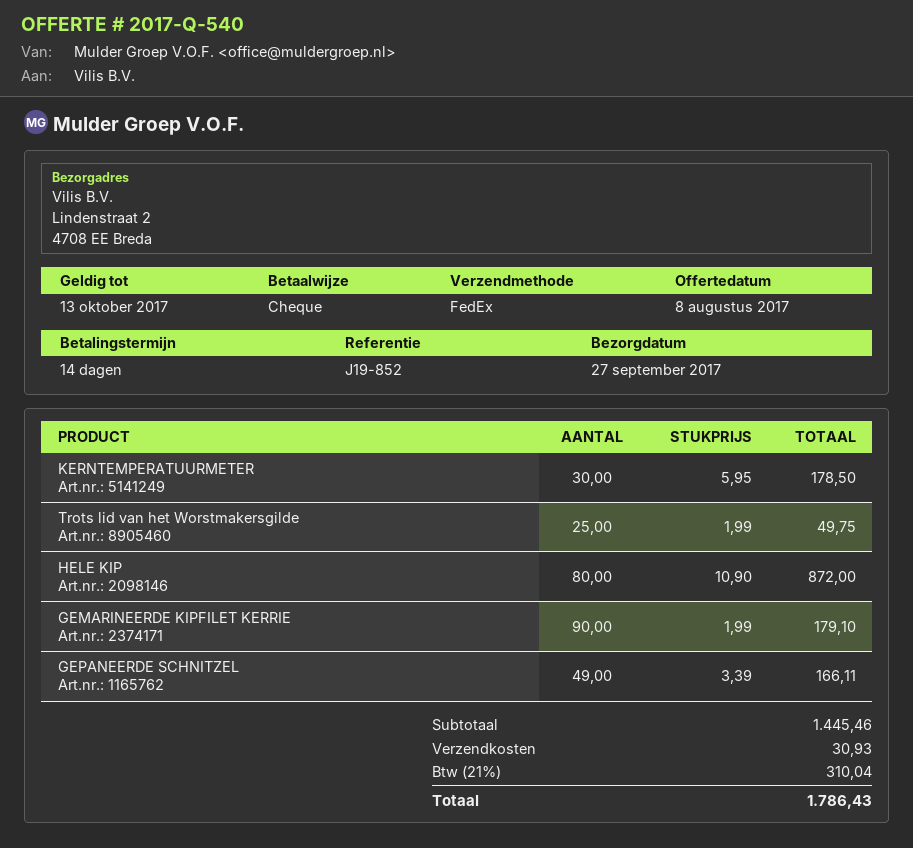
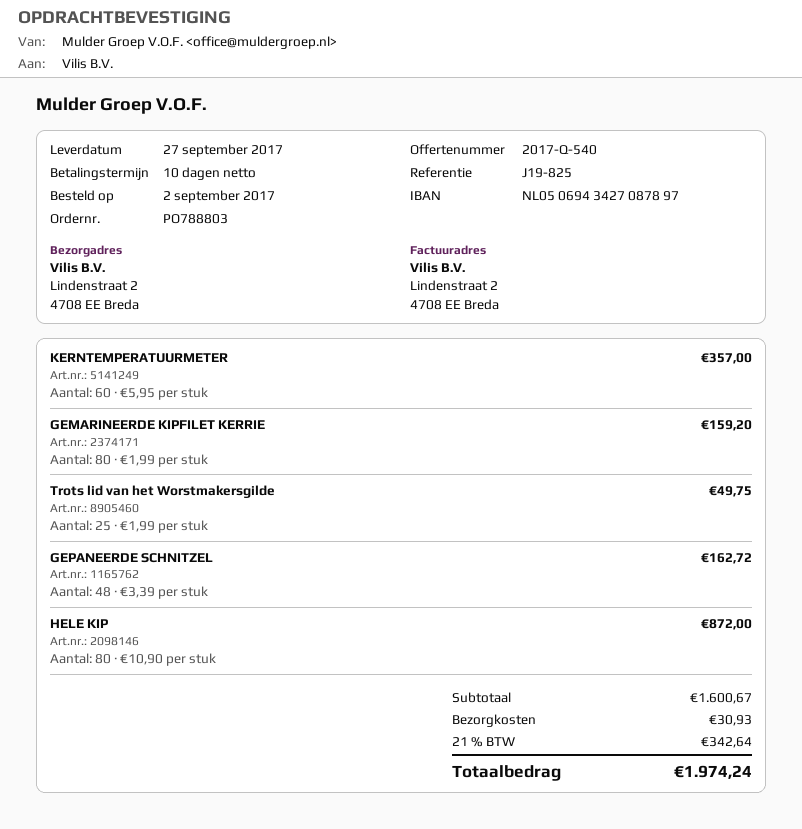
payment terms: 14 days -> 10 days
reference: J19-852 -> J19-825
KERNTEMPERATUURMETER: 30 x 5.95 = 178.50 -> 60 x 5.95 = 357.00
GEMARINEERDE KIPFILET KERRIE: 90 x 1.99 = 179.10 -> 80 x 1.99 = 159.20
GEPANEERDE SCHNITZEL: 49 x 3.39 = 166.11 -> 48 x 3.39 = 162.72
subtotal: 1445.46 -> 1600.67
tax: 21% = 310.04 -> 21% = 342.64
total: 1786.43 -> 1974.24

